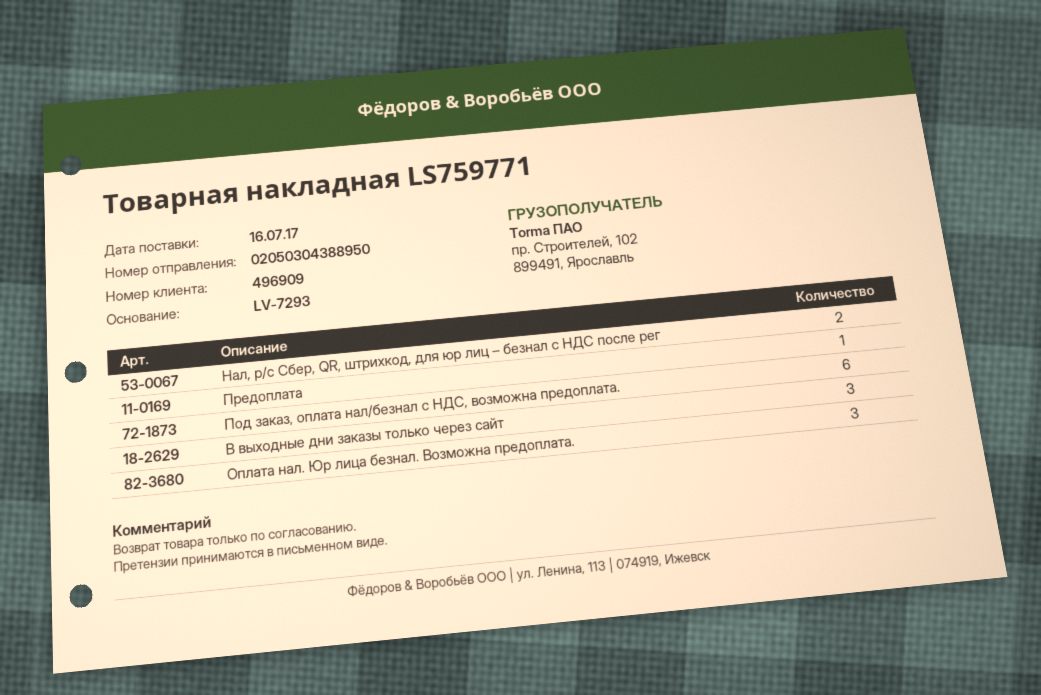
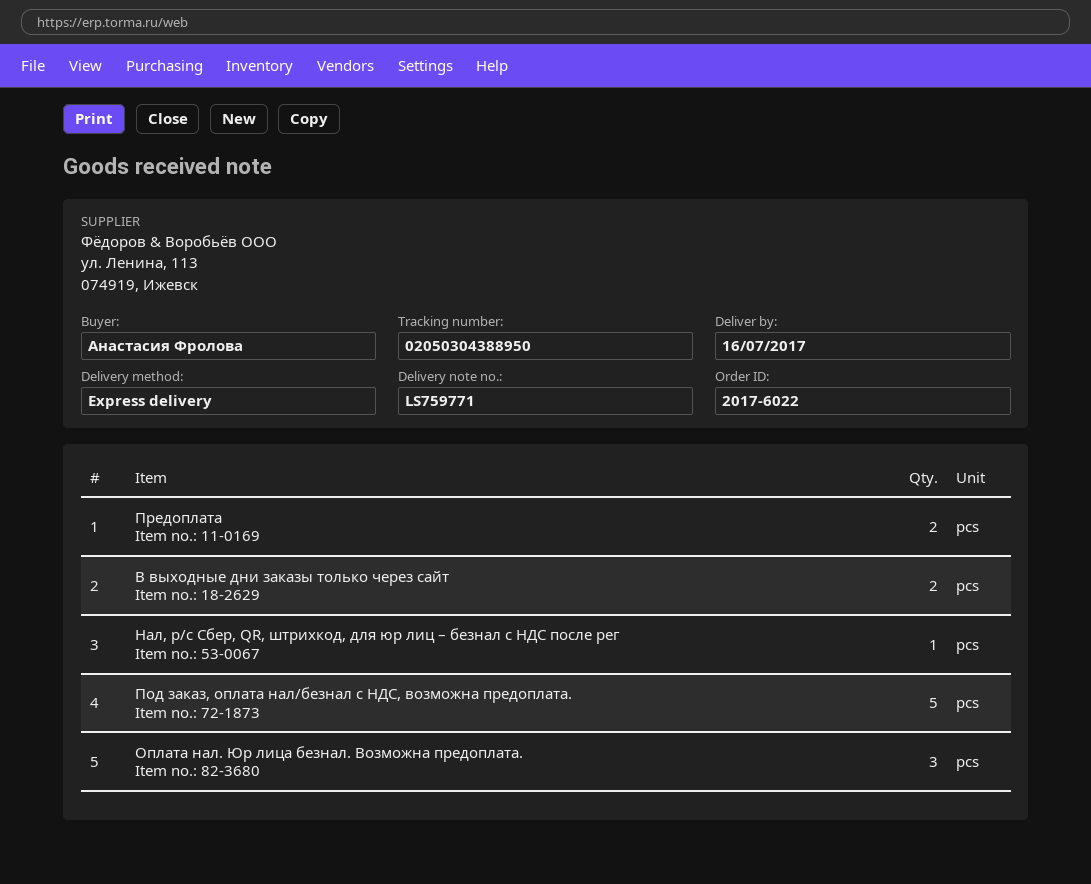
Нал, р/с Сбер, QR, штрихкод, для юр лиц – безнал с НДС после рег: 2 -> 1
Предоплата: 1 -> 2
Под заказ, оплата нал/безнал с НДС, возможна предоплата.: 6 -> 5
В выходные дни заказы только через сайт: 3 -> 2

